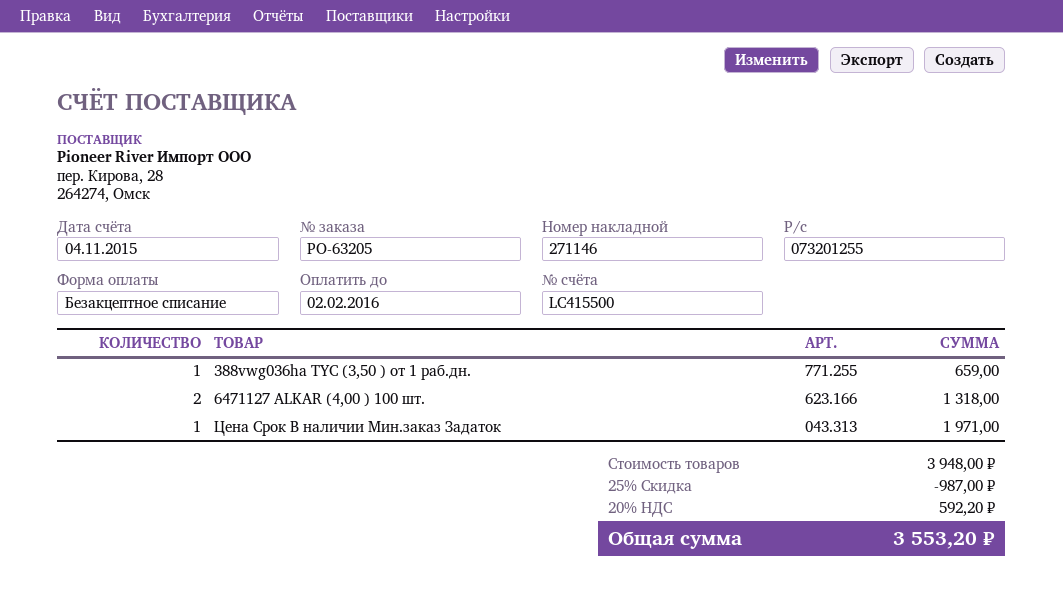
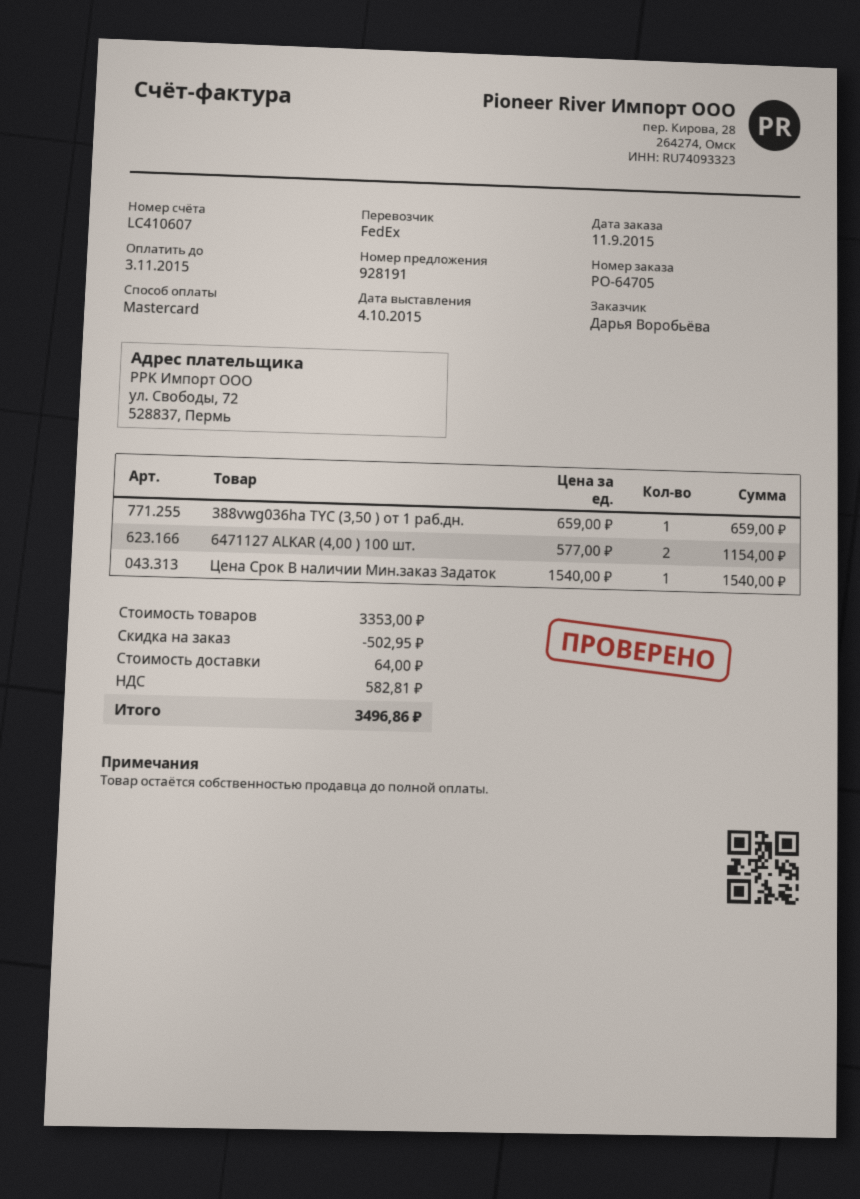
order number: PO-63205 -> PO-64705
invoice number: LC415500 -> LC410607
invoice date: 2015-11-04 -> 2015-10-04
due date: 2016-02-02 -> 2015-11-03
payment method: direct debit -> Mastercard
6471127 ALKAR (4,00 ) 100 шт.: 2 for 1318.00 -> 2 for 1154.00
Цена Срок В наличии Мин.заказ Задаток: 1 for 1971.00 -> 1 for 1540.00
subtotal: 3948.00 -> 3353.00
discount: 987.00 -> 502.95
shipping: none -> 64.00
tax: 592.20 -> 582.81
total: 3553.20 -> 3496.86

